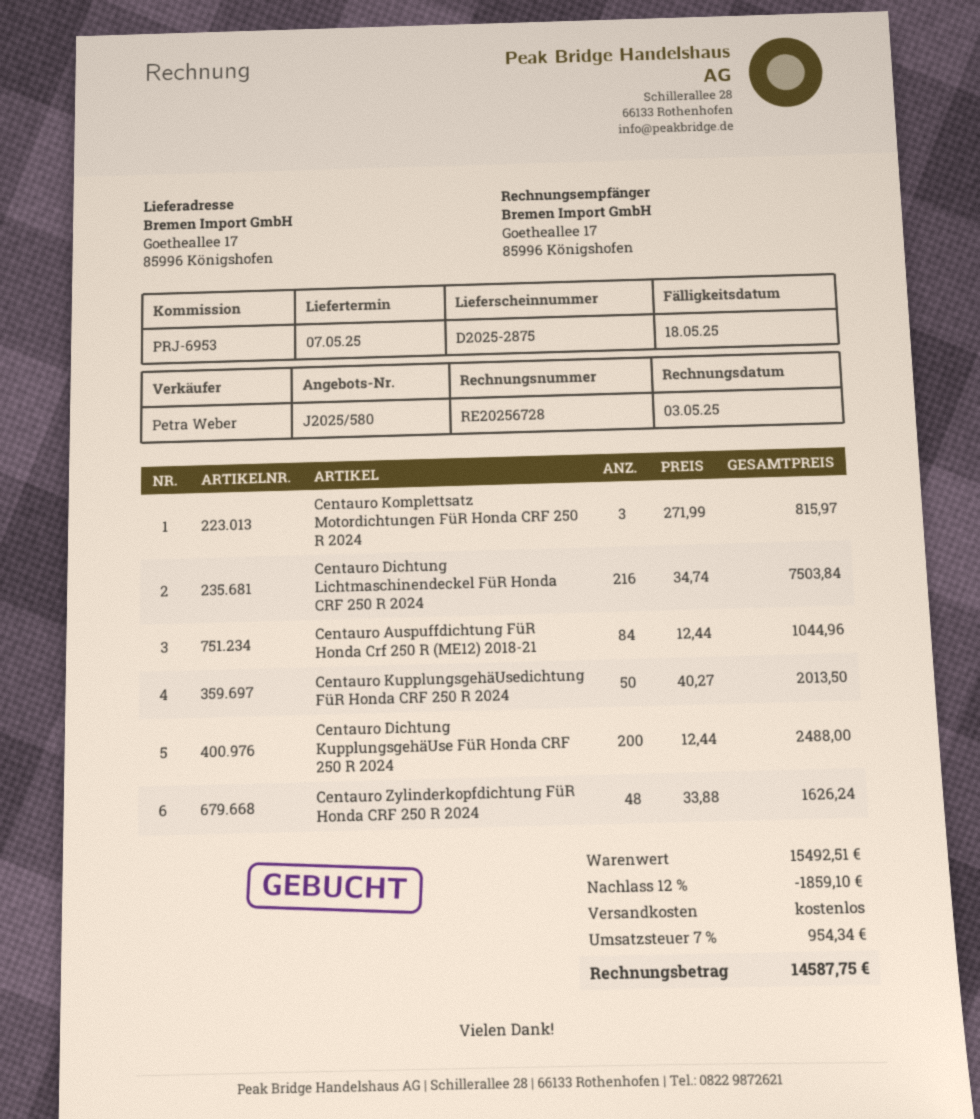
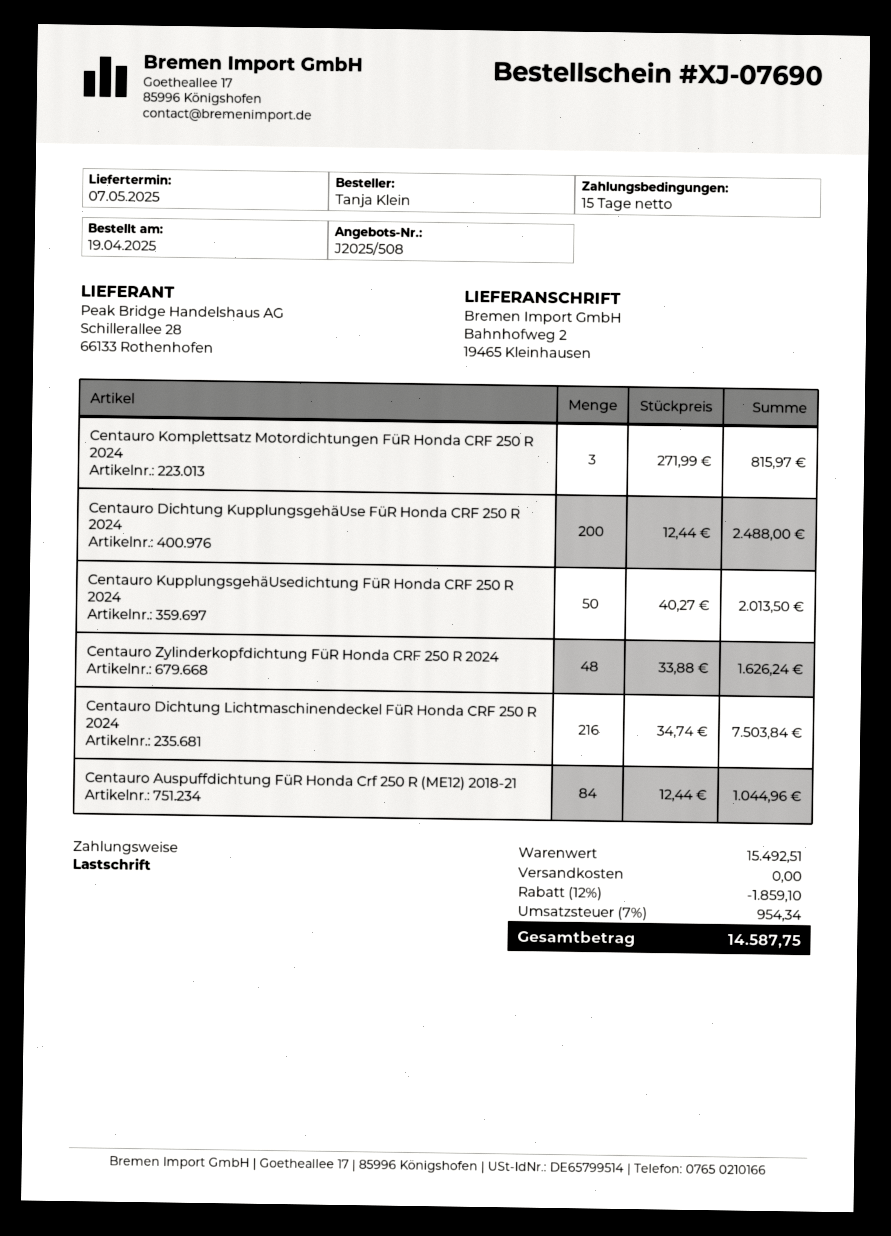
quote number: J2025/580 -> J2025/508
ship to: Goetheallee 17, 85996 Königshofen -> Bahnhofweg 2, 19465 Kleinhausen

